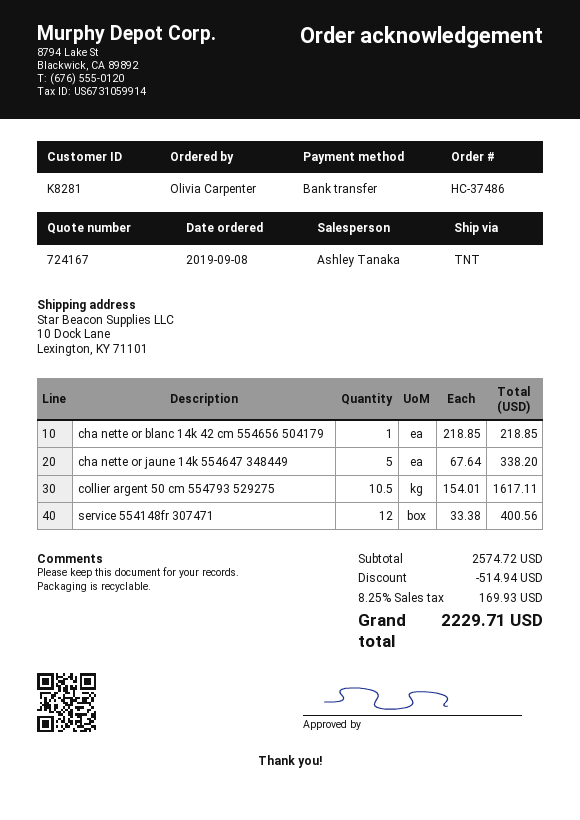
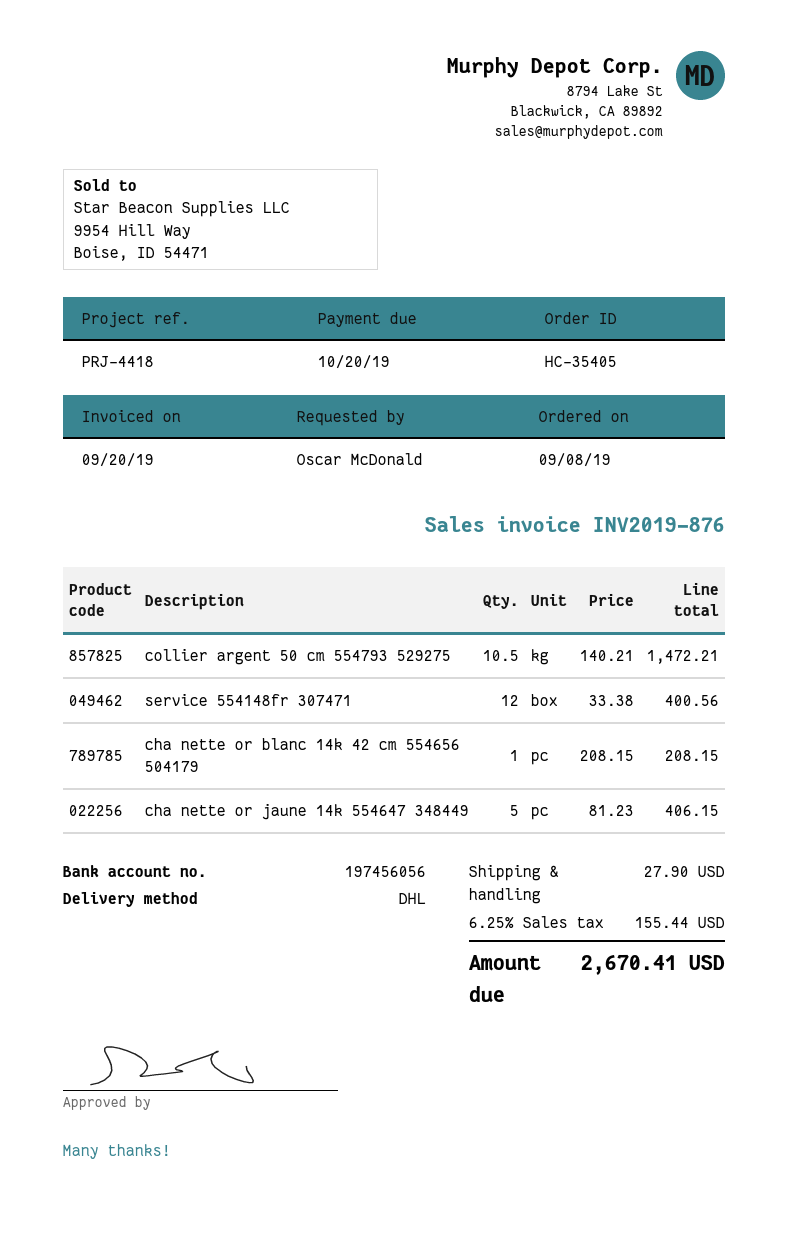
order number: HC-37486 -> HC-35405
ordered by: Olivia Carpenter -> Oscar McDonald
shipping method: TNT -> DHL
cha nette or blanc 14k 42 cm 554656 504179: 1 x 218.85 = 218.85 -> 1 x 208.15 = 208.15
cha nette or jaune 14k 554647 348449: 5 x 67.64 = 338.20 -> 5 x 81.23 = 406.15
collier argent 50 cm 554793 529275: 10.5 x 154.01 = 1617.11 -> 10.5 x 140.21 = 1472.21
discount: 514.94 -> none
shipping: none -> 27.90
tax: 8.25% = 169.93 -> 6.25% = 155.44
total: 2229.71 -> 2670.41

